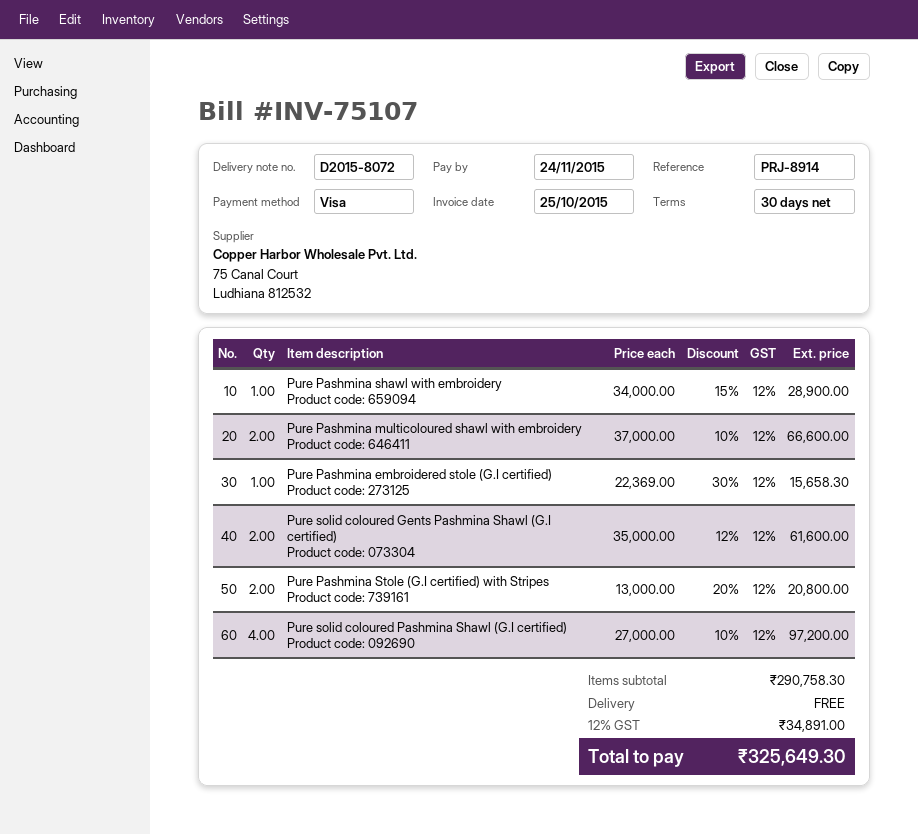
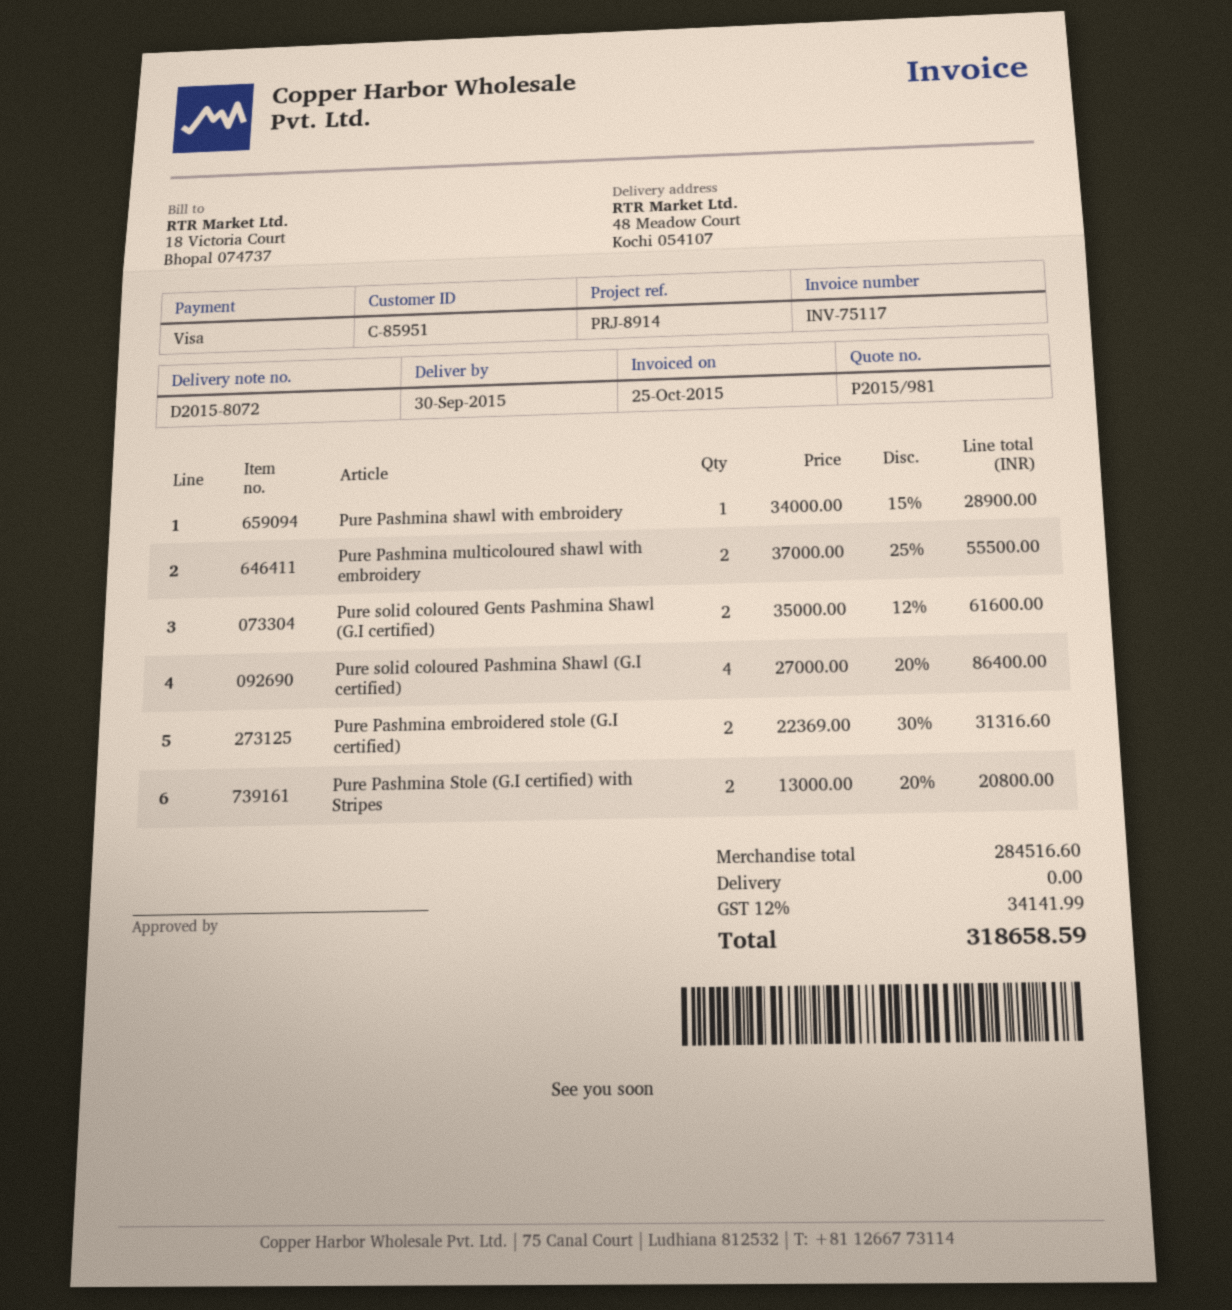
invoice number: INV-75107 -> INV-75117
Pure Pashmina multicoloured shawl with embroidery: 2 x 37000.00 - 10% = 66600.00 -> 2 x 37000.00 - 25% = 55500.00
Pure Pashmina embroidered stole (G.I certified): 1 x 22369.00 - 30% = 15658.30 -> 2 x 22369.00 - 30% = 31316.60
Pure solid coloured Pashmina Shawl (G.I certified): 4 x 27000.00 - 10% = 97200.00 -> 4 x 27000.00 - 20% = 86400.00
subtotal: 290758.30 -> 284516.60
tax: 12% = 34891.00 -> 12% = 34141.99
total: 325649.30 -> 318658.59

